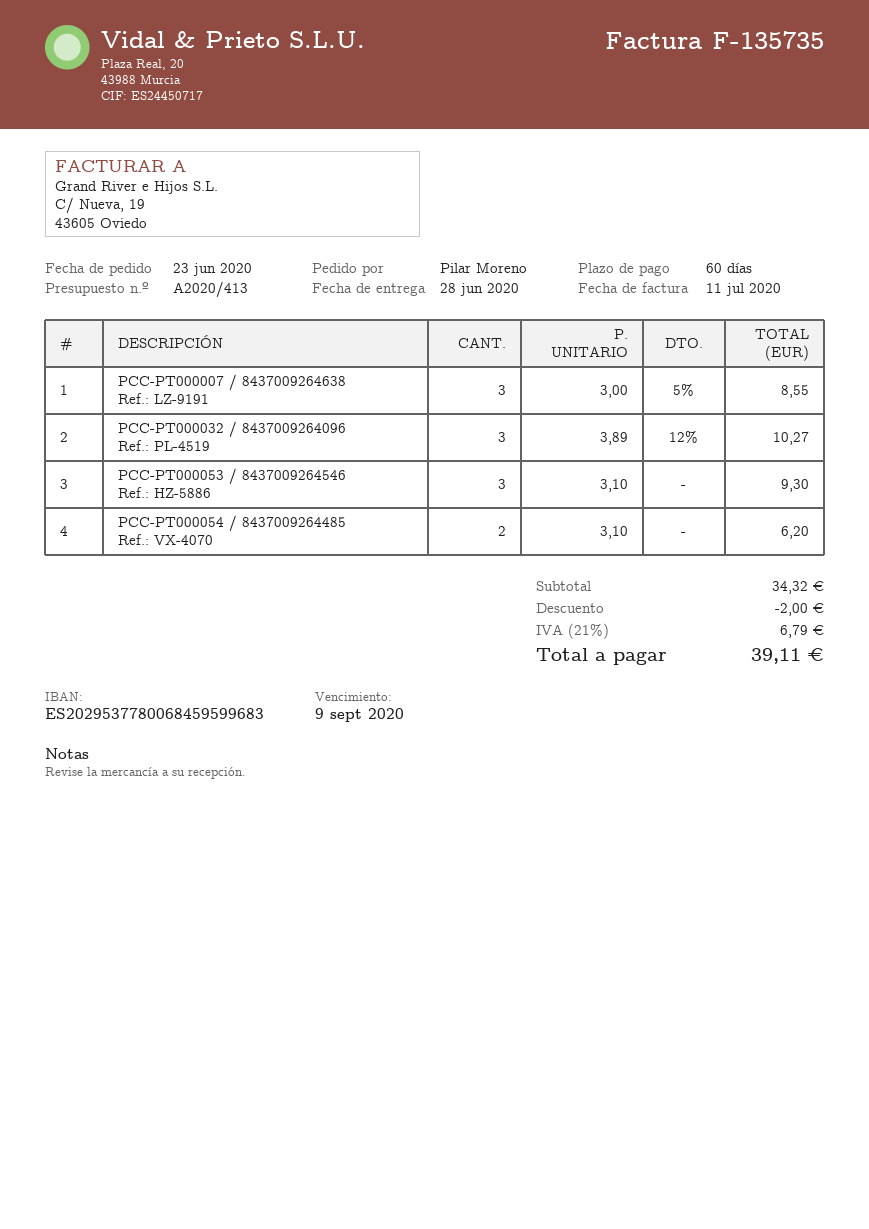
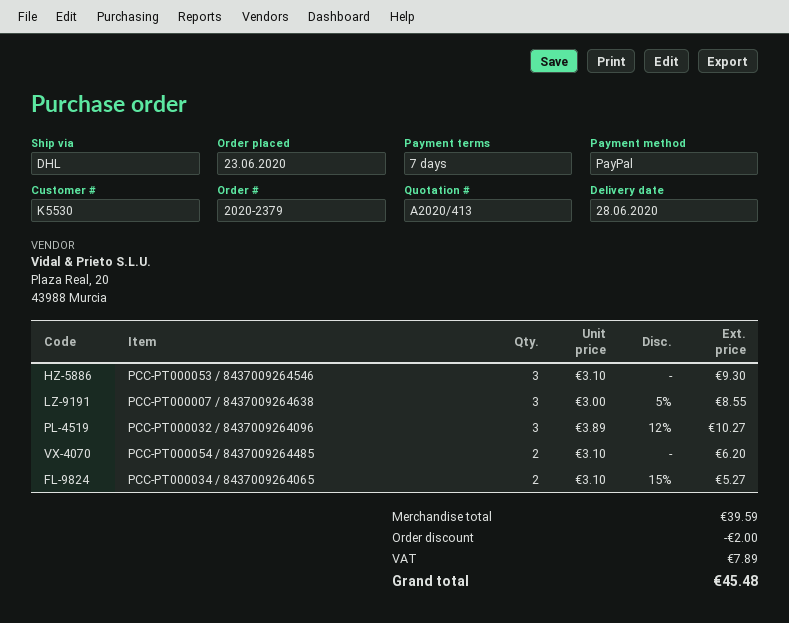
payment terms: 60 days -> 7 days
PCC-PT000034 / 8437009264065: none -> 2 x 3.10 - 15% = 5.27
subtotal: 34.32 -> 39.59
tax: 6.79 -> 7.89
total: 39.11 -> 45.48

